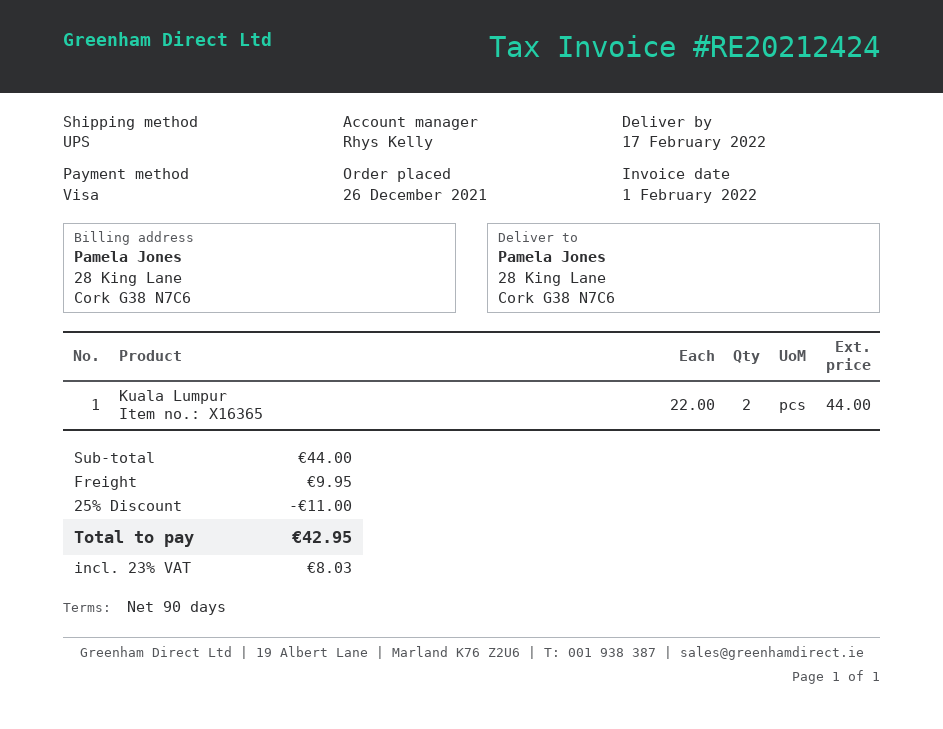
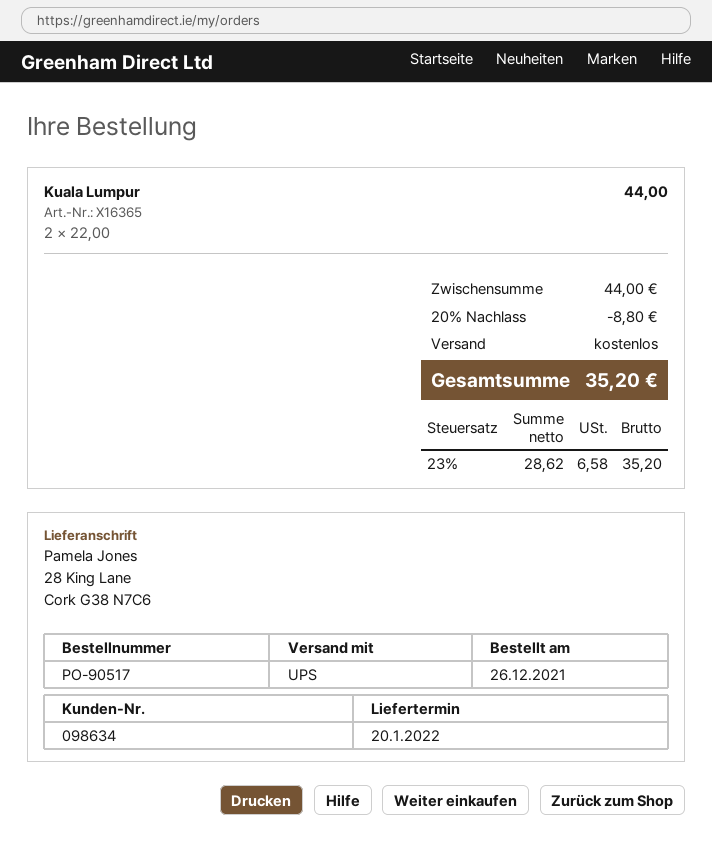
delivery date: 2022-02-17 -> 2022-01-20
discount: 25% = 11.00 -> 20% = 8.80
shipping: 9.95 -> 0.00
tax: 23% = 8.03 -> 23% = 6.58
total: 42.95 -> 35.20

